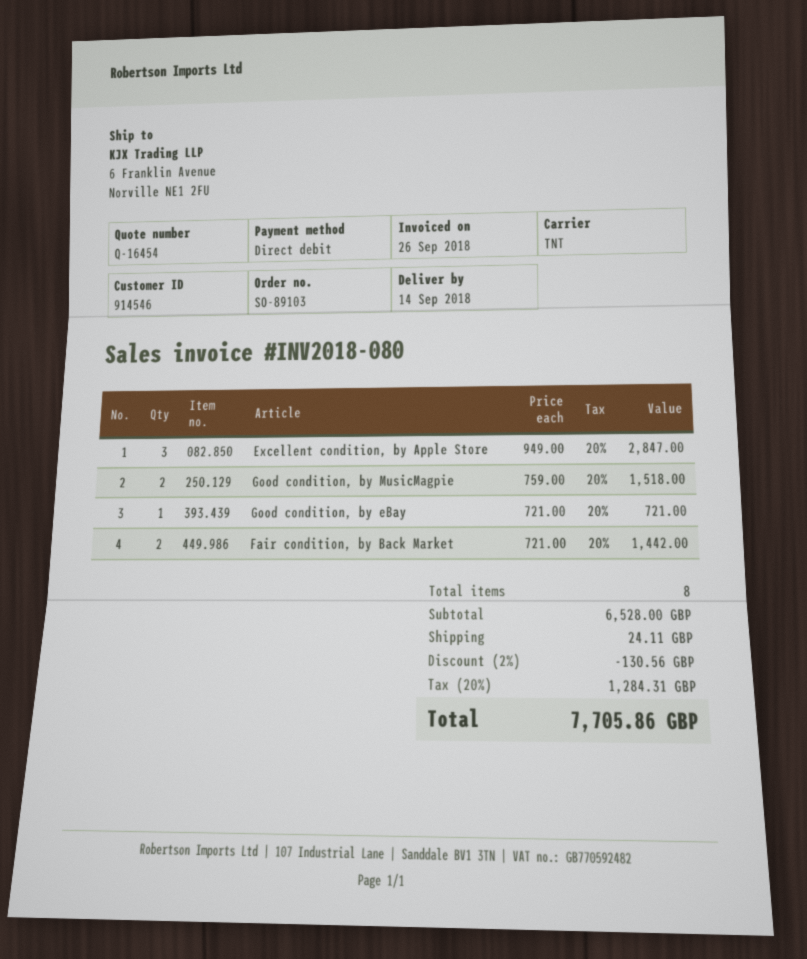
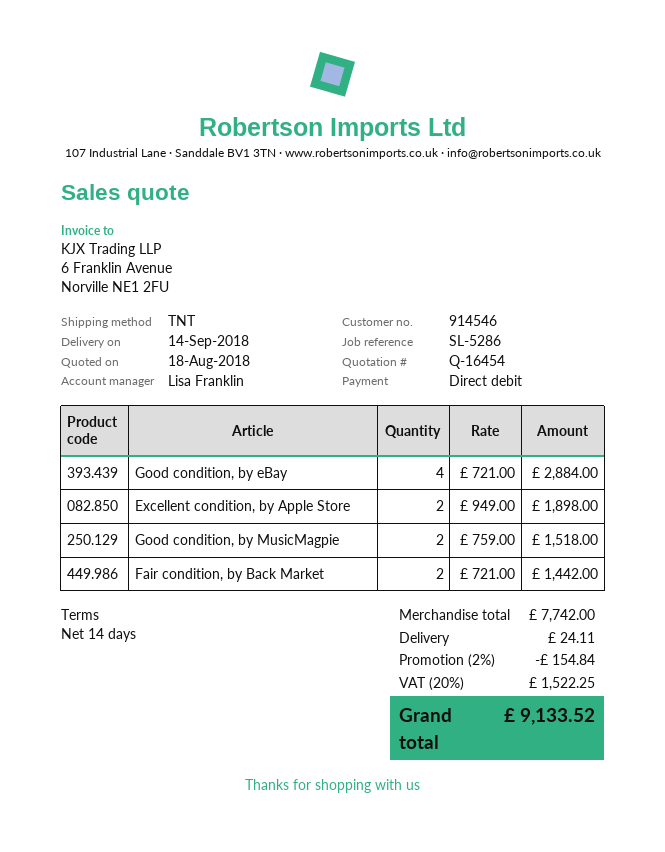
Excellent condition, by Apple Store: 3 x 949.00 = 2847.00 -> 2 x 949.00 = 1898.00
Good condition, by eBay: 1 x 721.00 = 721.00 -> 4 x 721.00 = 2884.00
subtotal: 6528.00 -> 7742.00
discount: 2% = 130.56 -> 2% = 154.84
tax: 20% = 1284.31 -> 20% = 1522.25
total: 7705.86 -> 9133.52

